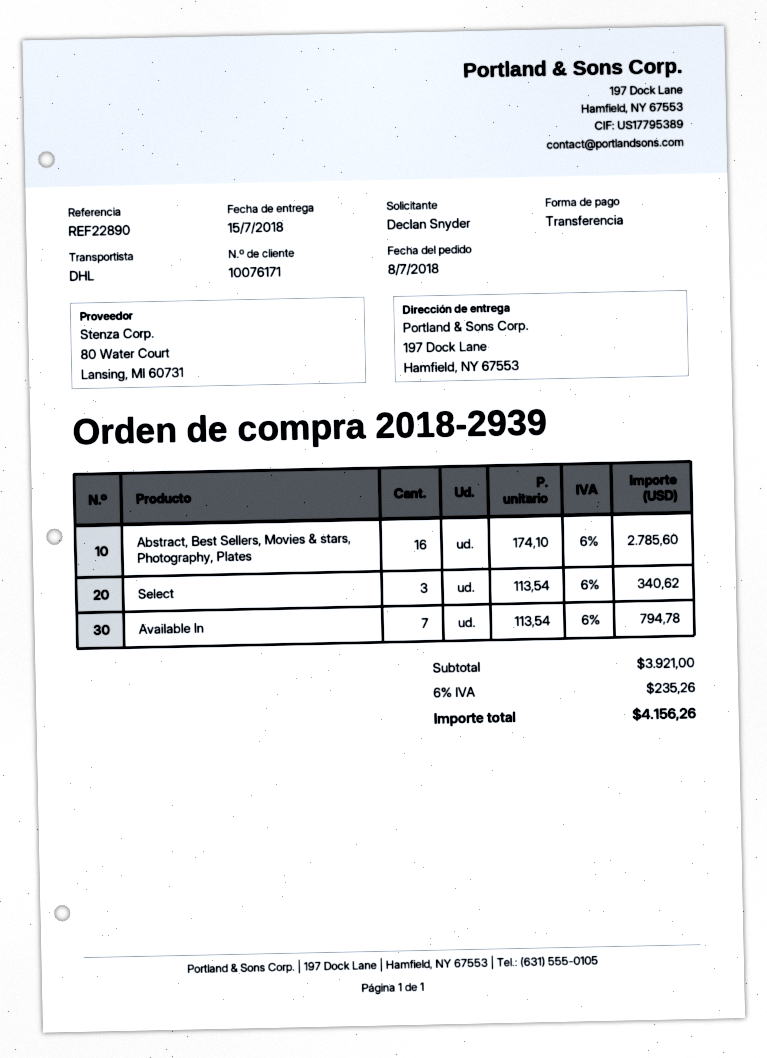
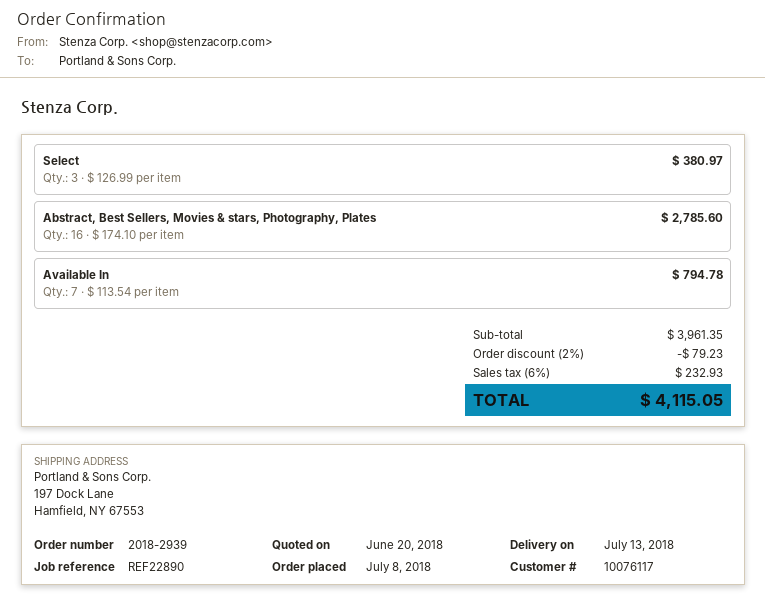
delivery date: 2018-07-15 -> 2018-07-13
customer number: 10076171 -> 10076117
Select: 3 x 113.54 = 340.62 -> 3 x 126.99 = 380.97
subtotal: 3921.00 -> 3961.35
discount: none -> 2% = 79.23
tax: 6% = 235.26 -> 6% = 232.93
total: 4156.26 -> 4115.05

